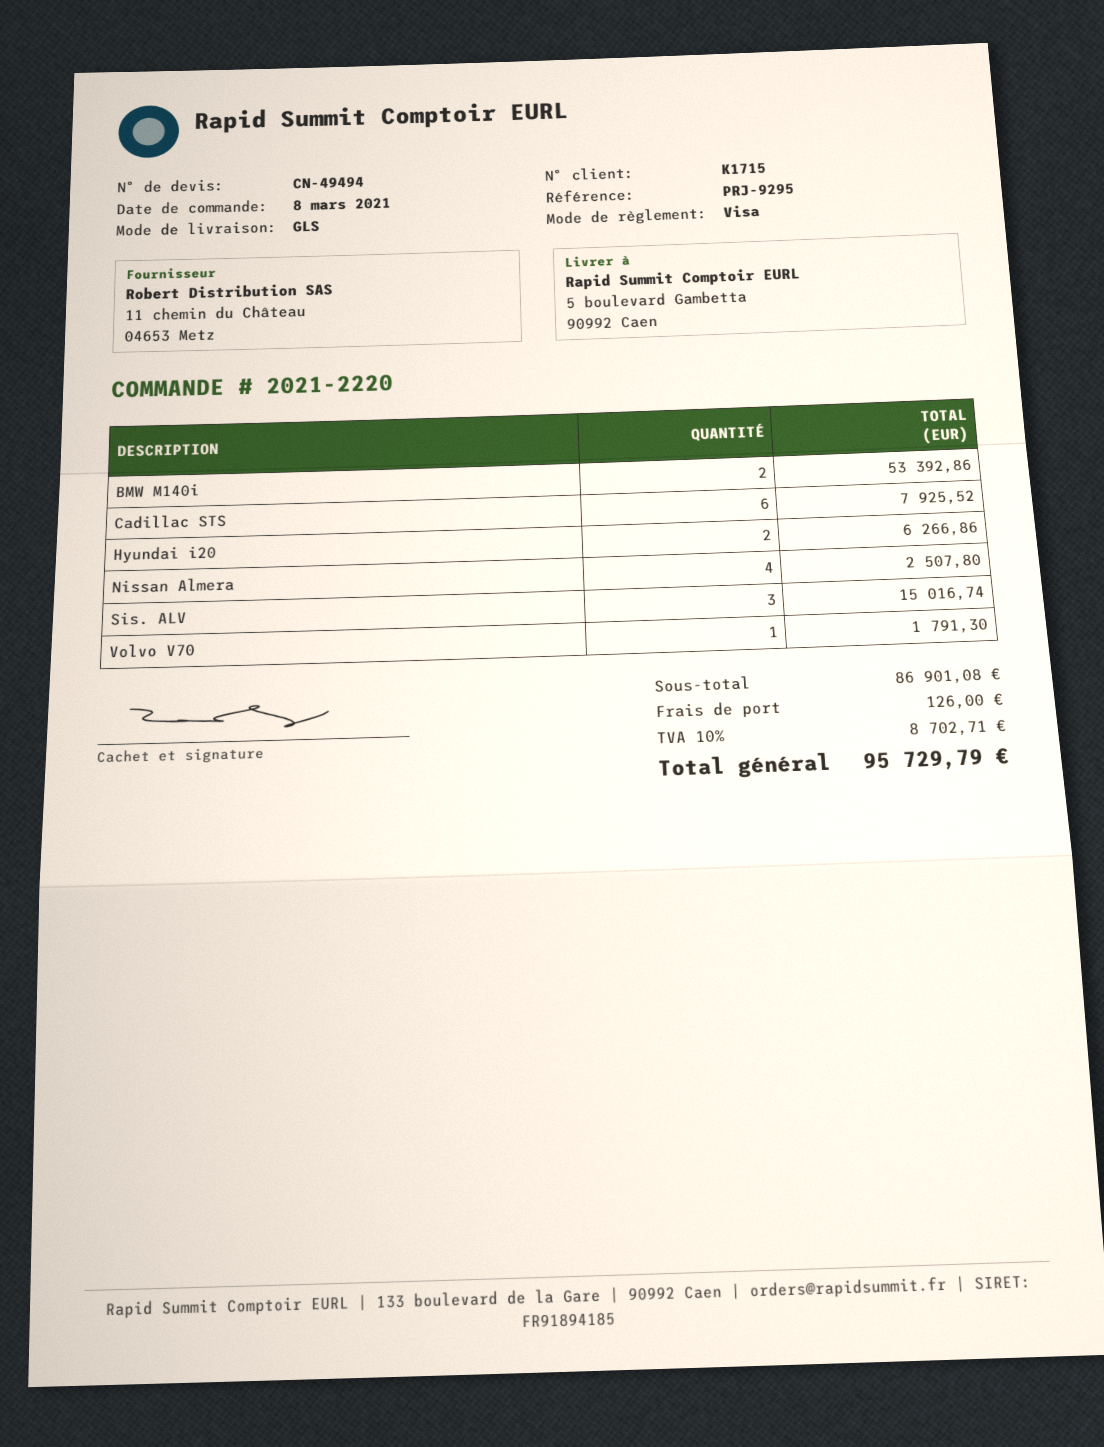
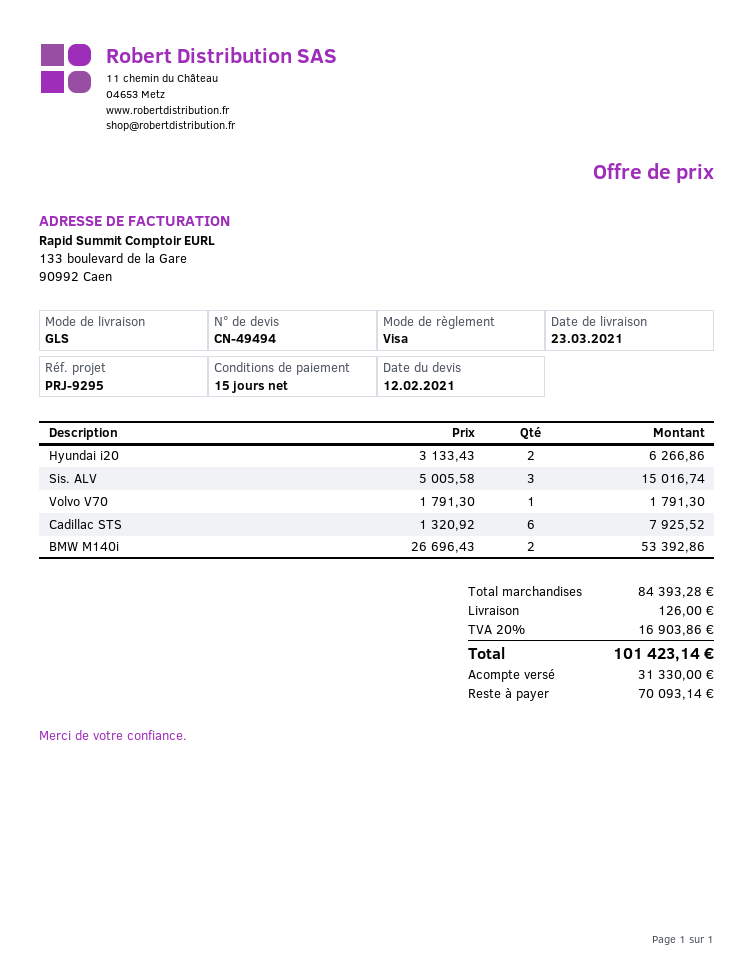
Nissan Almera: 4 for 2507.80 -> none
subtotal: 86901.08 -> 84393.28
tax: 10% = 8702.71 -> 20% = 16903.86
total: 95729.79 -> 101423.14

